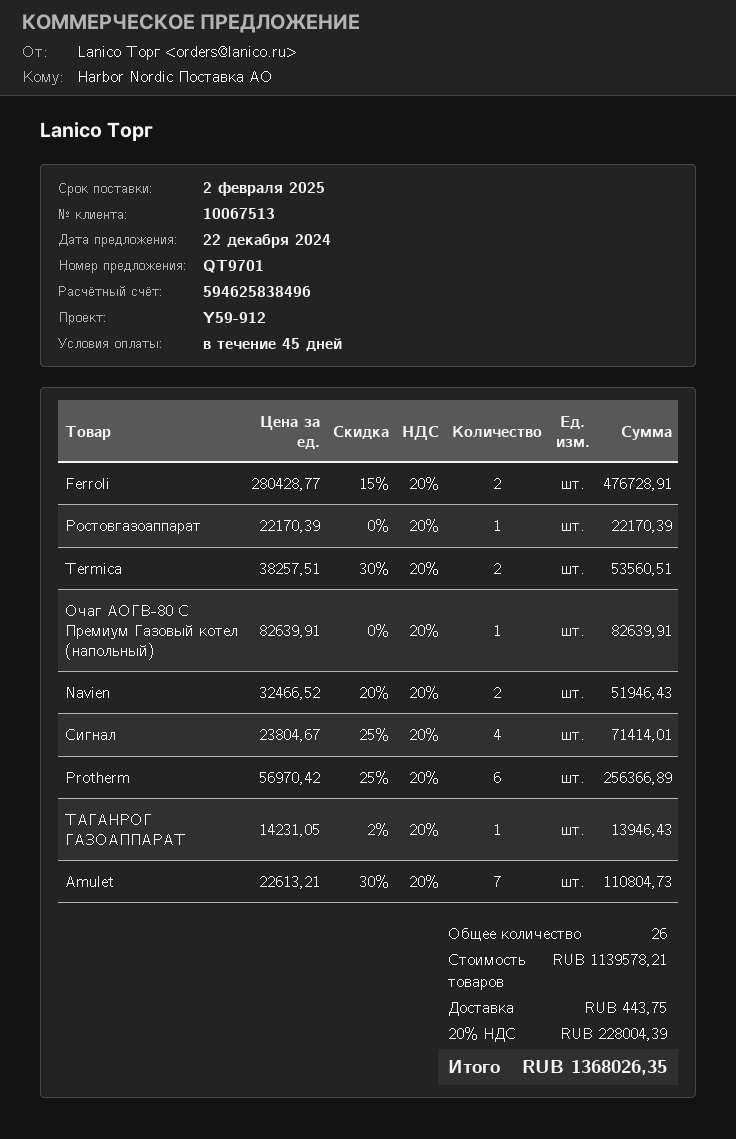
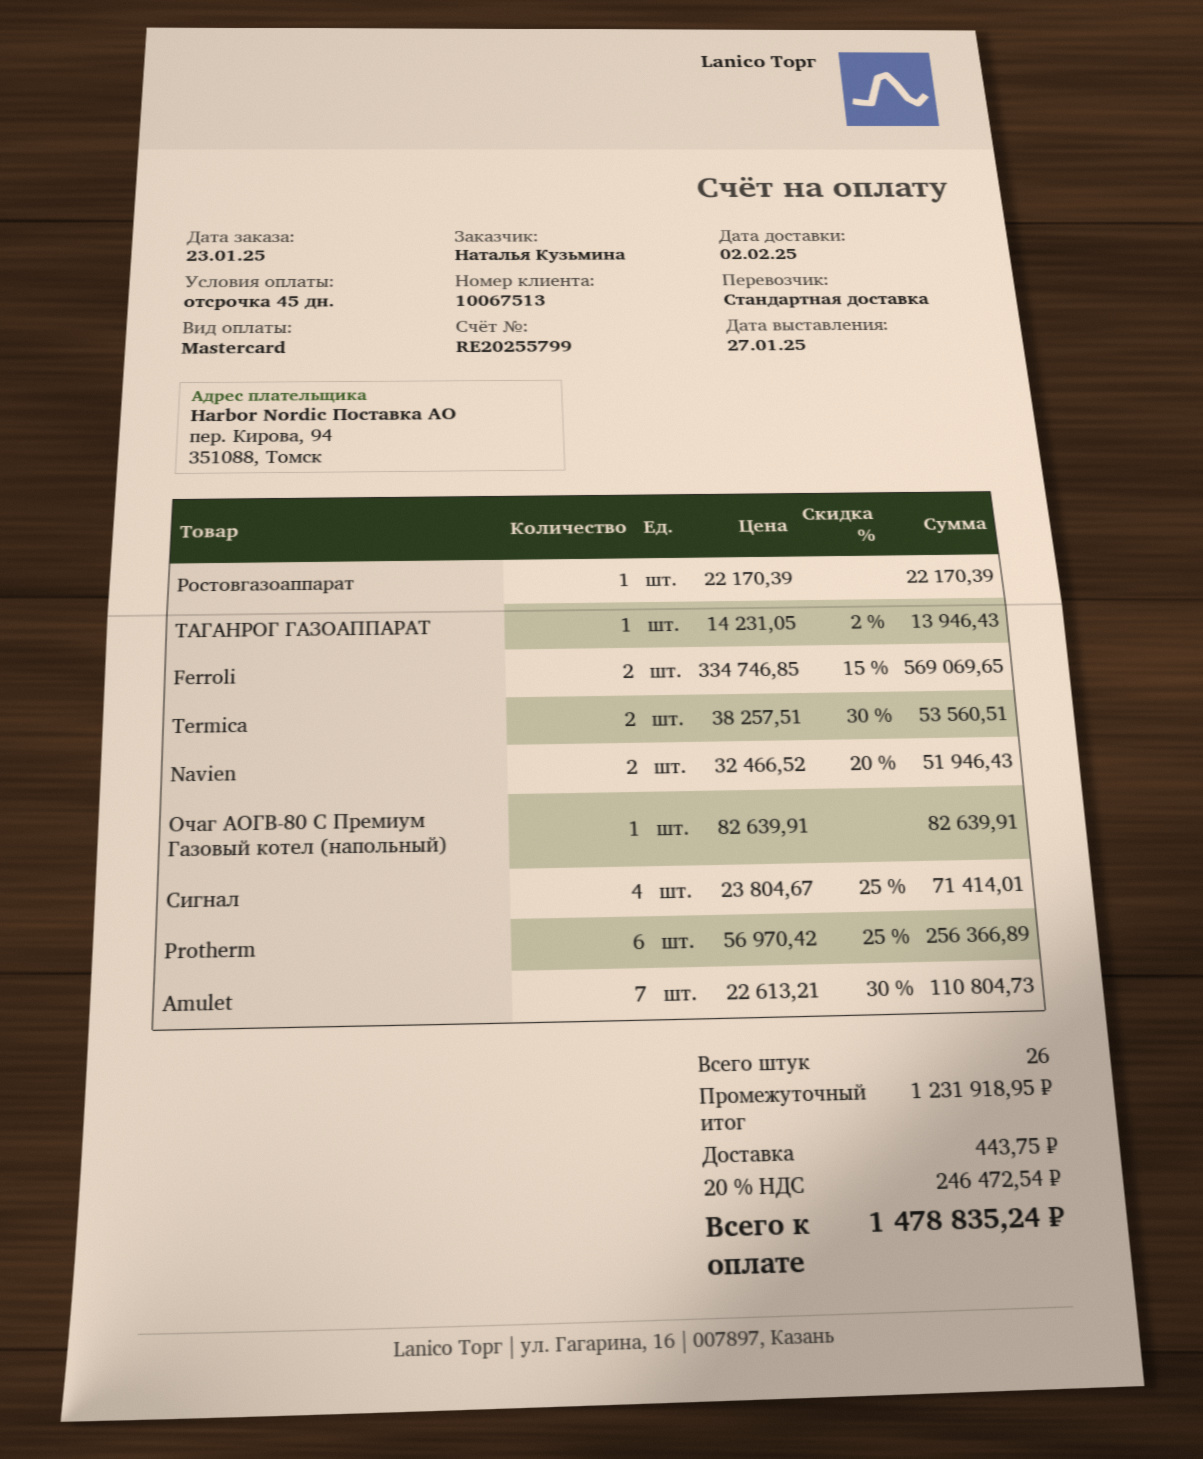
Ferroli: 2 x 280428.77 - 15% = 476728.91 -> 2 x 334746.85 - 15% = 569069.65
subtotal: 1139578.21 -> 1231918.95
tax: 20% = 228004.39 -> 20% = 246472.54
total: 1368026.35 -> 1478835.24

